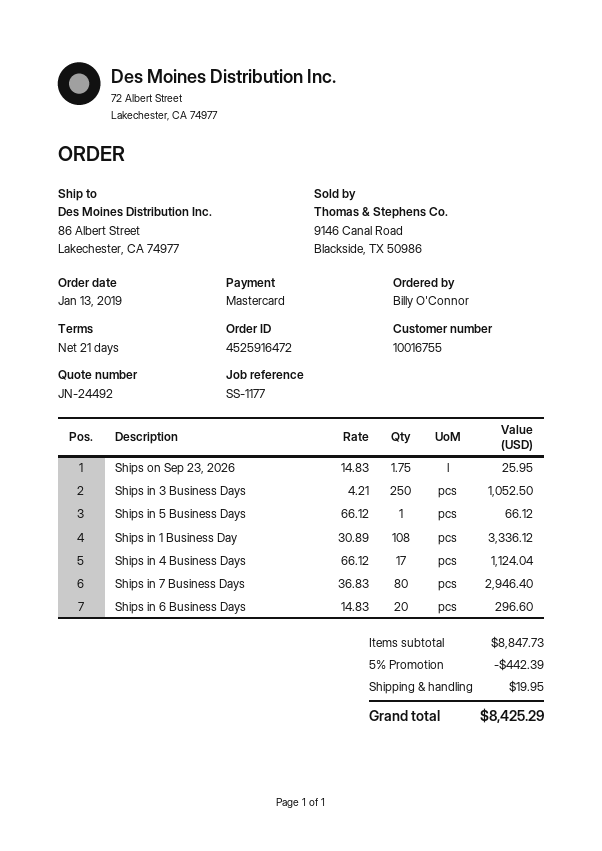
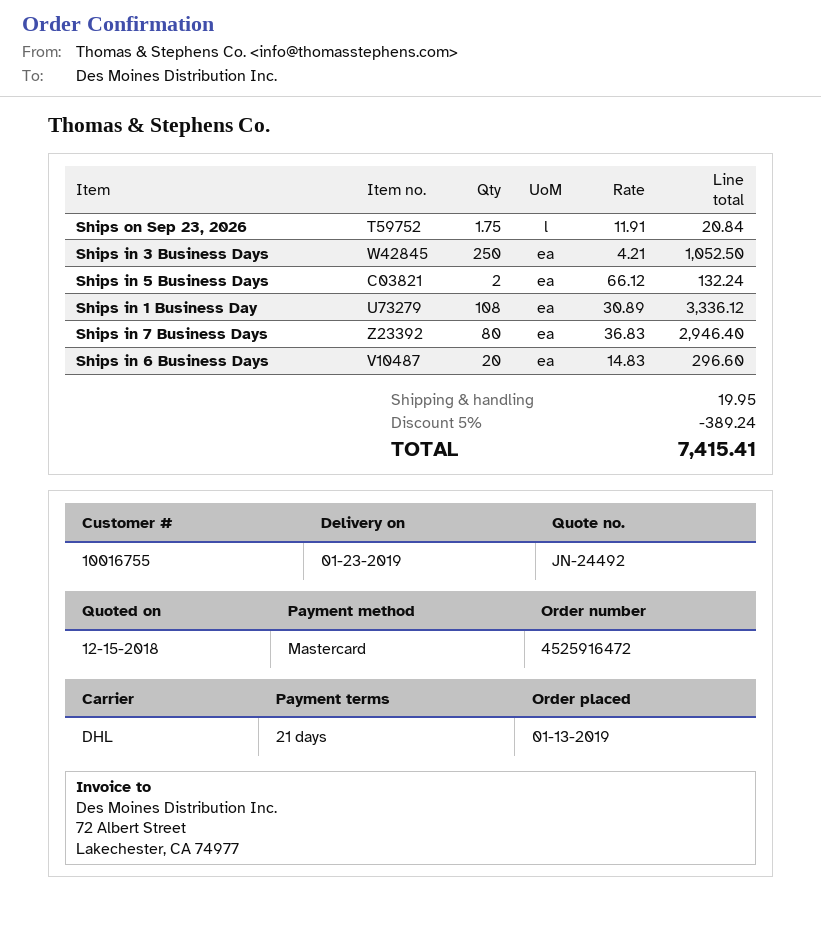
Ships on Sep 23, 2026: 1.75 x 14.83 = 25.95 -> 1.75 x 11.91 = 20.84
Ships in 5 Business Days: 1 x 66.12 = 66.12 -> 2 x 66.12 = 132.24
Ships in 4 Business Days: 17 x 66.12 = 1124.04 -> none
discount: 5% = 442.39 -> 5% = 389.24
total: 8425.29 -> 7415.41

